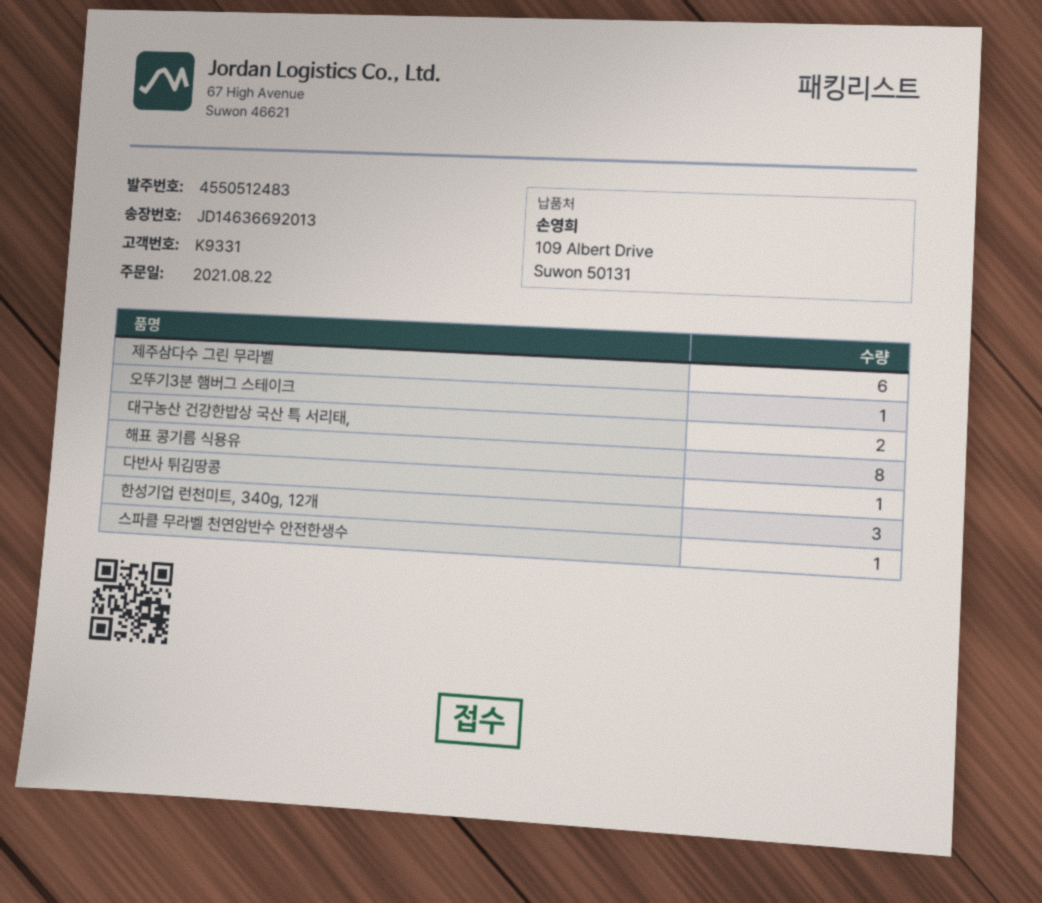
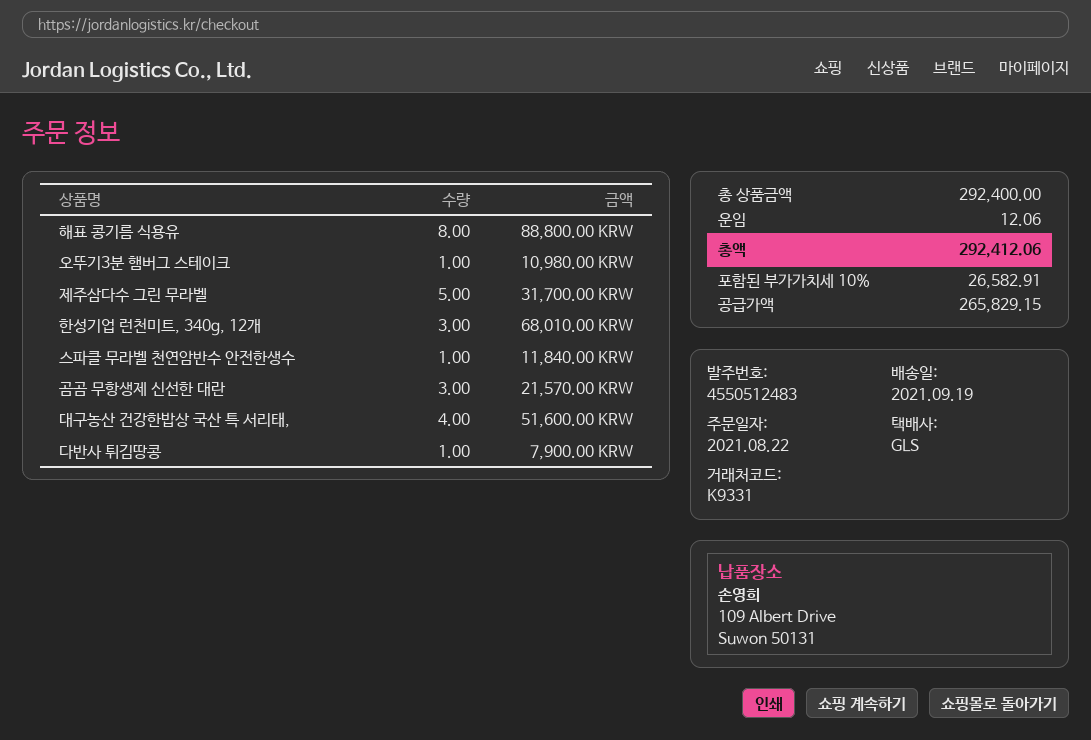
제주삼다수 그린 무라벨: 6 -> 5
대구농산 건강한밥상 국산 특 서리태,: 2 -> 4
곰곰 무항생제 신선한 대란: none -> 3

